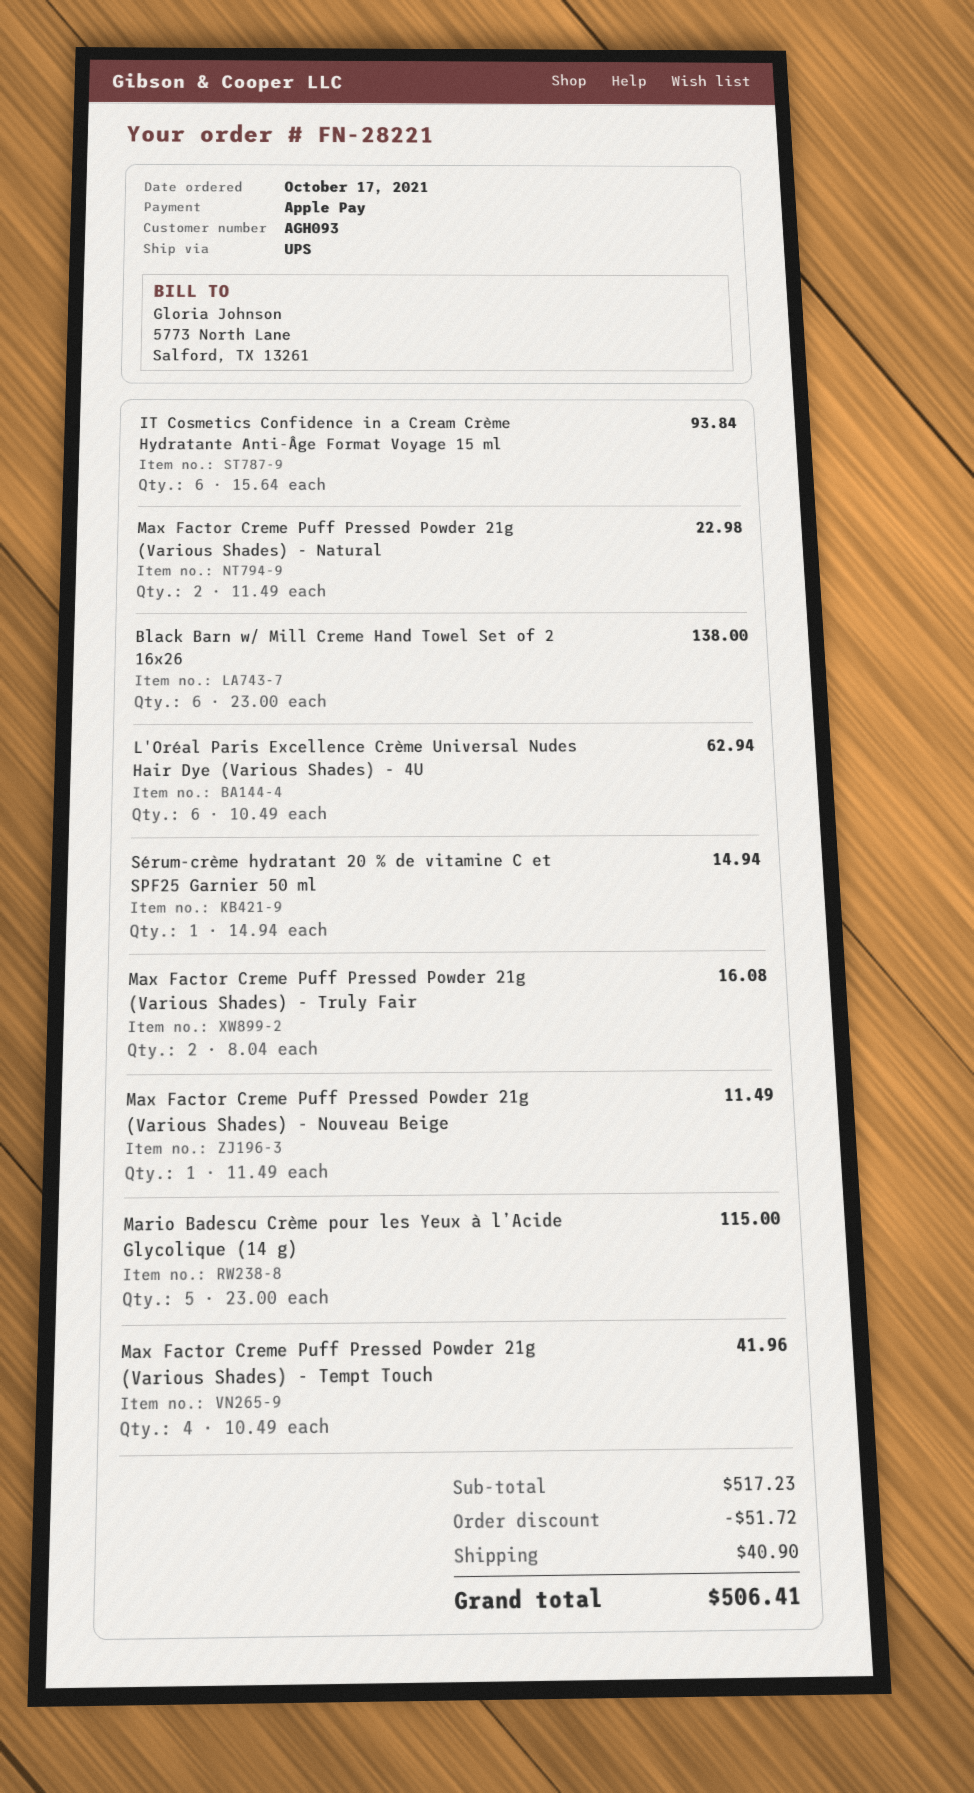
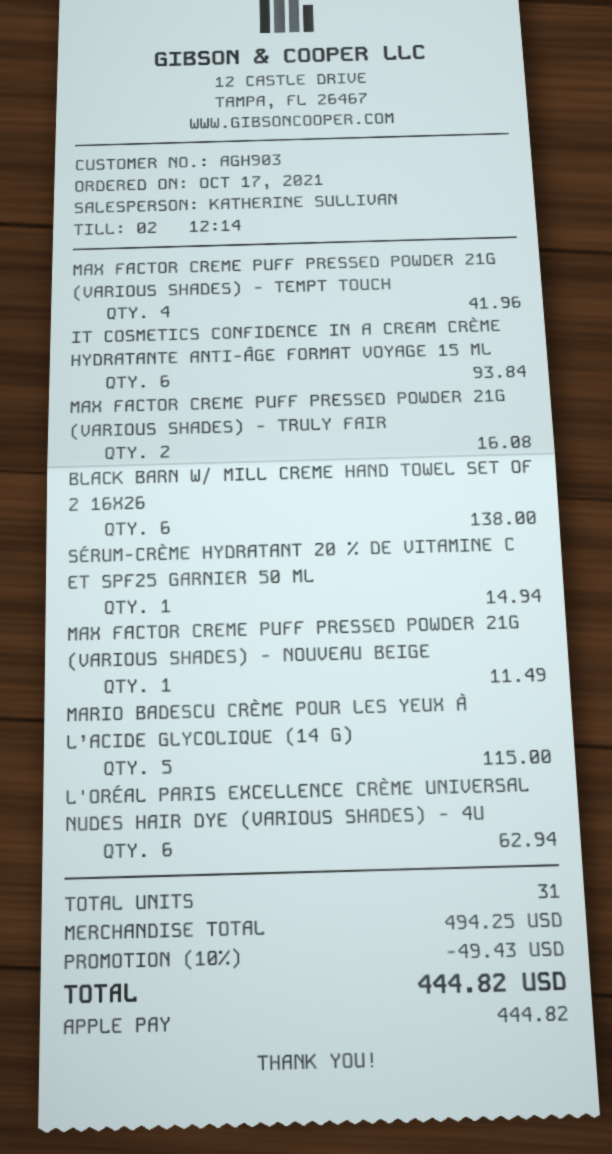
customer number: AGH093 -> AGH903
Max Factor Creme Puff Pressed Powder 21g (Various Shades) - Natural: 2 for 22.98 -> none
subtotal: 517.23 -> 494.25
discount: 51.72 -> 49.43
shipping: 40.90 -> none
total: 506.41 -> 444.82

